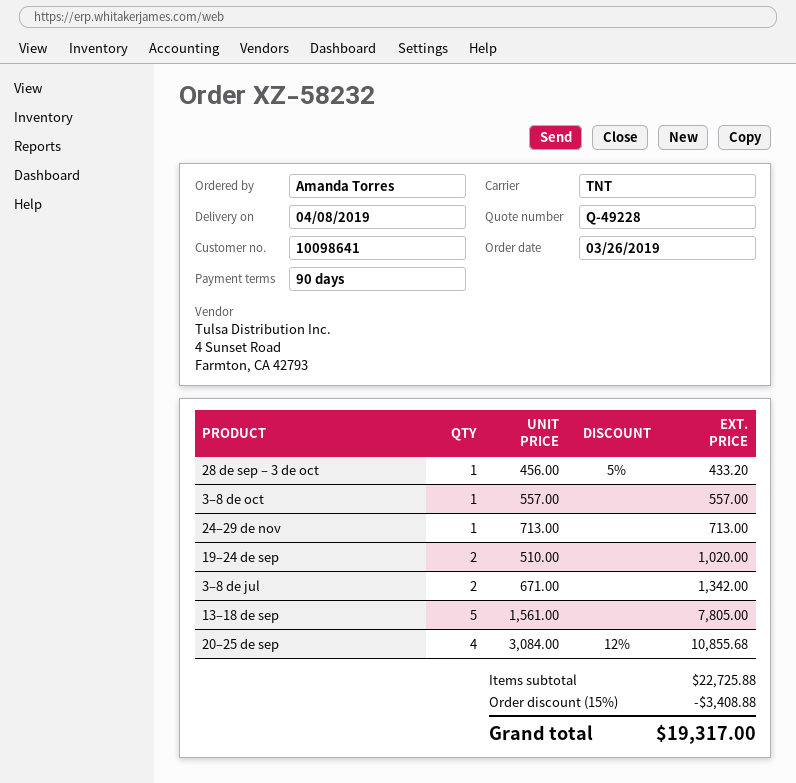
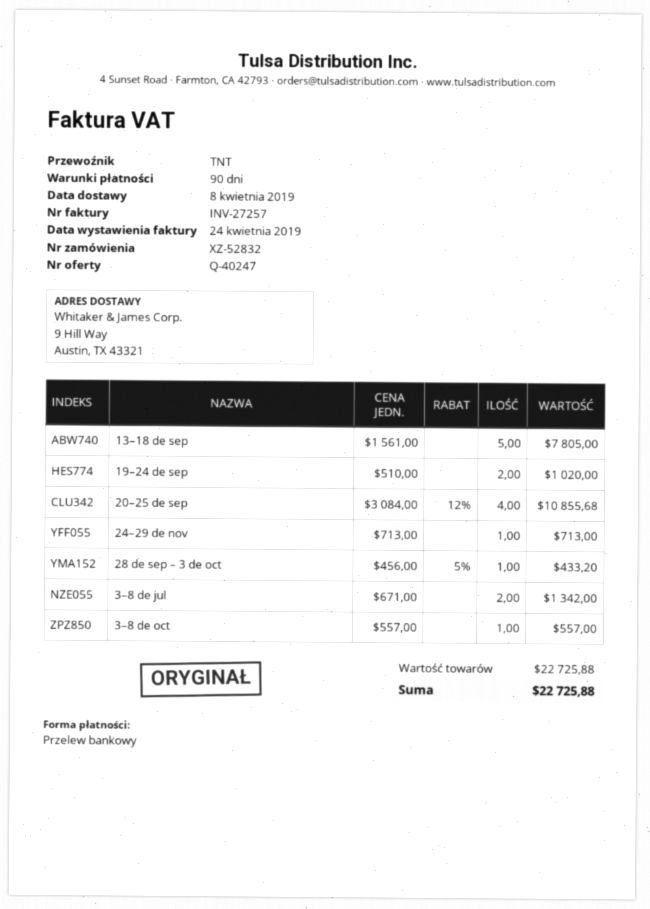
quote number: Q-49228 -> Q-40247
order number: XZ-58232 -> XZ-52832
discount: 15% = 3408.88 -> none
total: 19317.00 -> 22725.88

